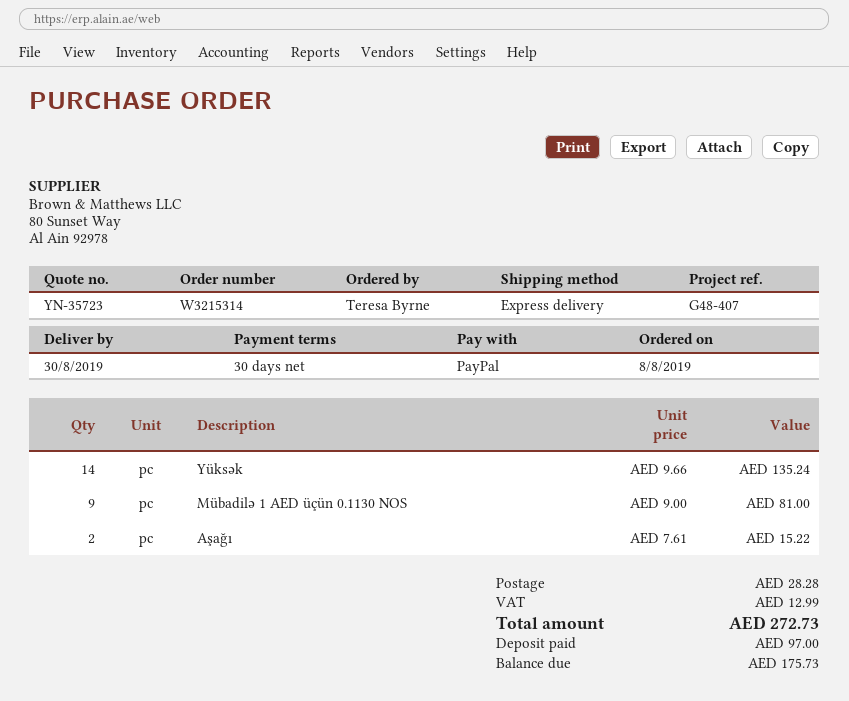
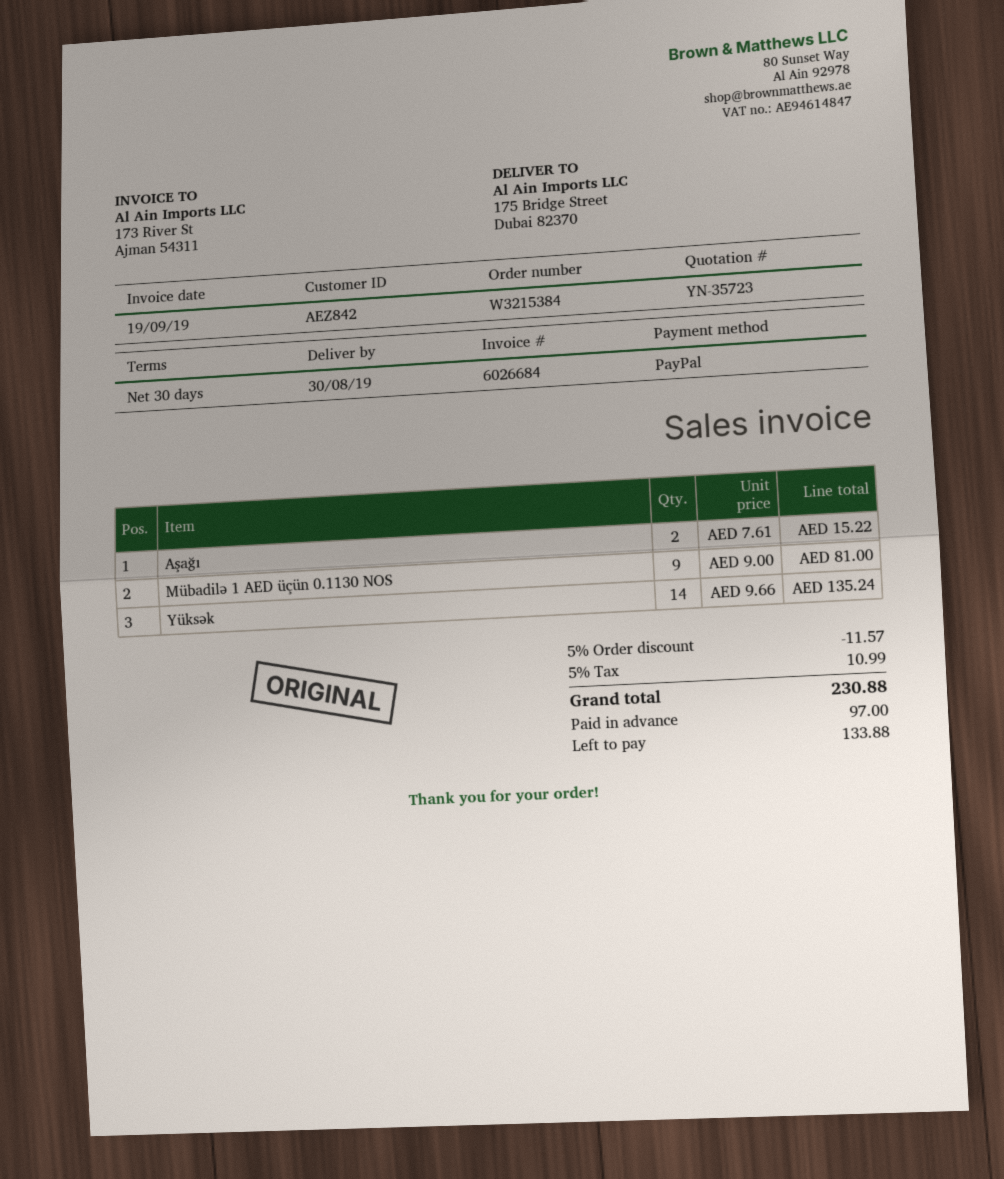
order number: W3215314 -> W3215384
discount: none -> 5% = 11.57
shipping: 28.28 -> none
tax: 12.99 -> 10.99
total: 272.73 -> 230.88
balance: 175.73 -> 133.88

